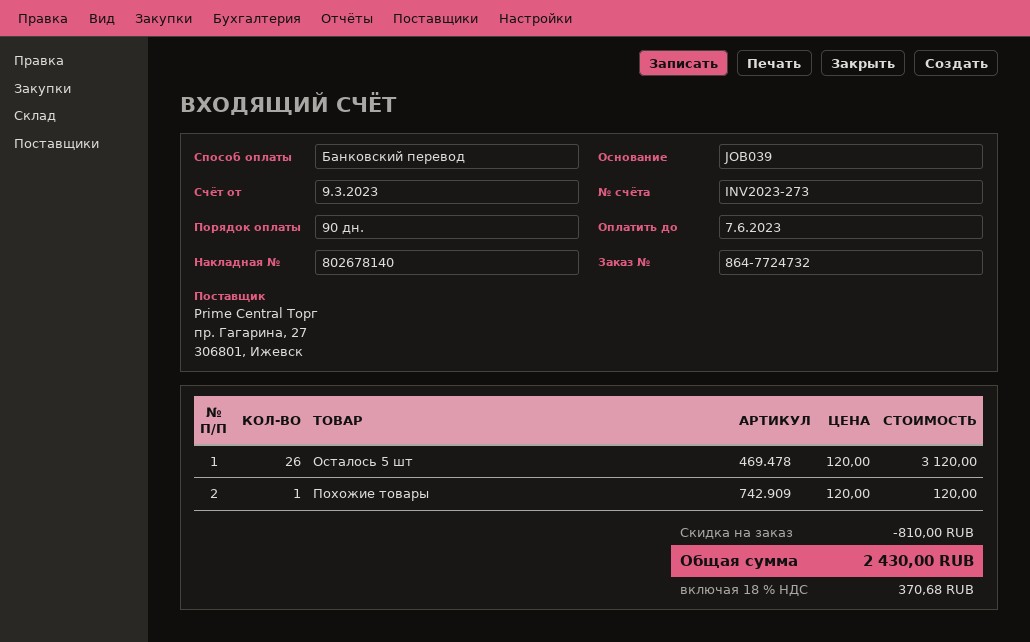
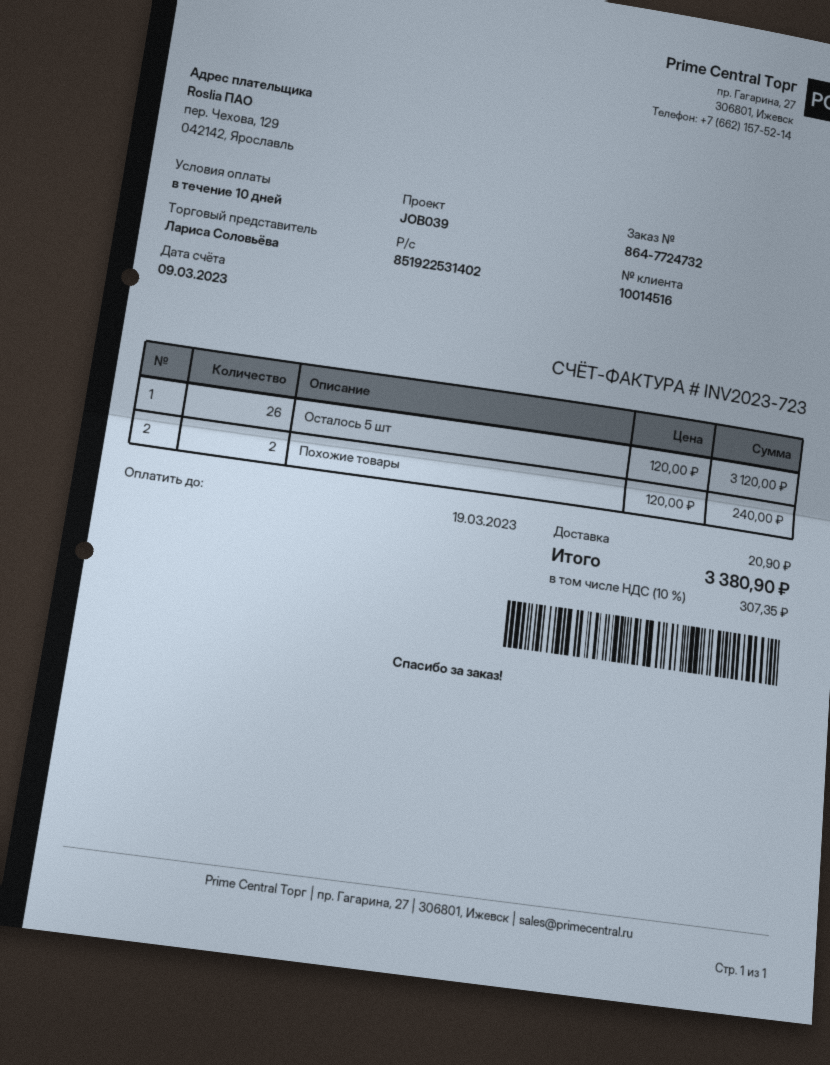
invoice number: INV2023-273 -> INV2023-723
payment terms: 90 days -> 10 days
due date: 2023-06-07 -> 2023-03-19
Похожие товары: 1 x 120.00 = 120.00 -> 2 x 120.00 = 240.00
discount: 810.00 -> none
shipping: none -> 20.90
tax: 18% = 370.68 -> 10% = 307.35
total: 2430.00 -> 3380.90

